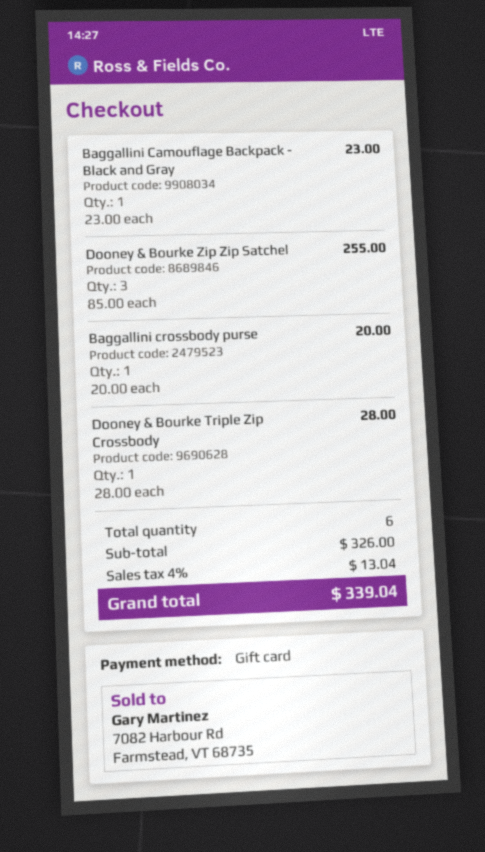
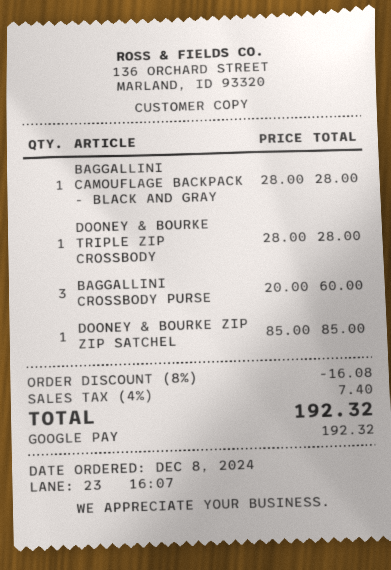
payment method: gift card -> Google Pay
Baggallini Camouflage Backpack - Black and Gray: 1 x 23.00 = 23.00 -> 1 x 28.00 = 28.00
Dooney & Bourke Zip Zip Satchel: 3 x 85.00 = 255.00 -> 1 x 85.00 = 85.00
Baggallini crossbody purse: 1 x 20.00 = 20.00 -> 3 x 20.00 = 60.00
discount: none -> 8% = 16.08
tax: 4% = 13.04 -> 4% = 7.40
total: 339.04 -> 192.32

